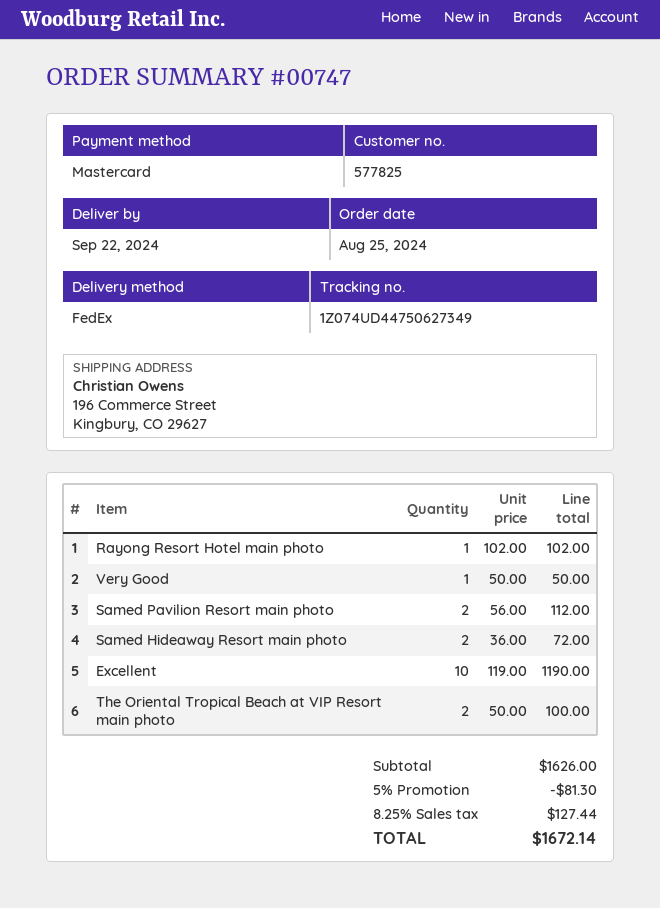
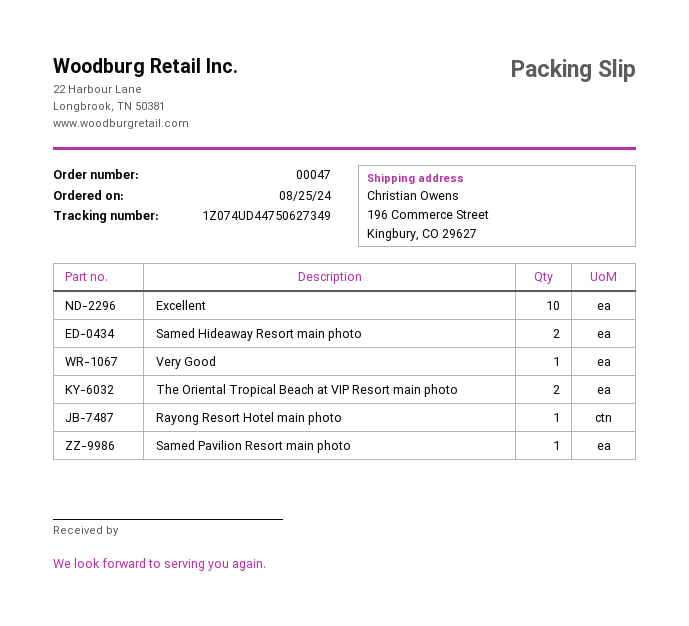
order number: 00747 -> 00047
Samed Pavilion Resort main photo: 2 -> 1

